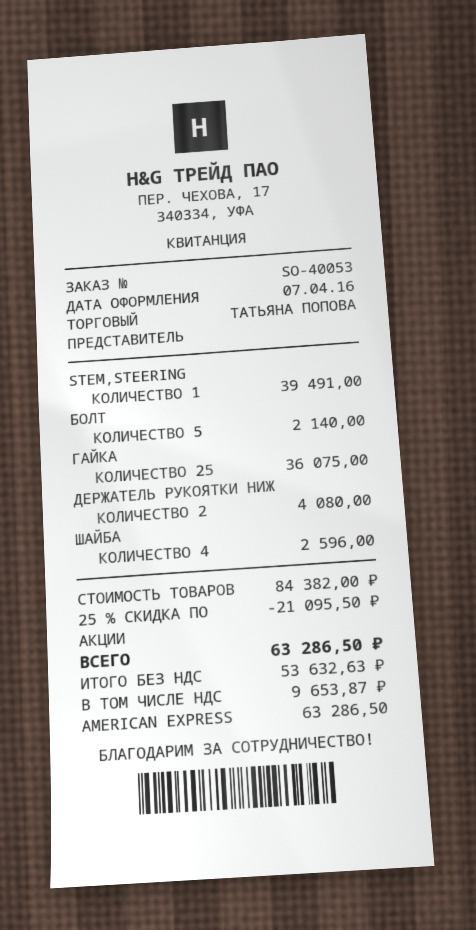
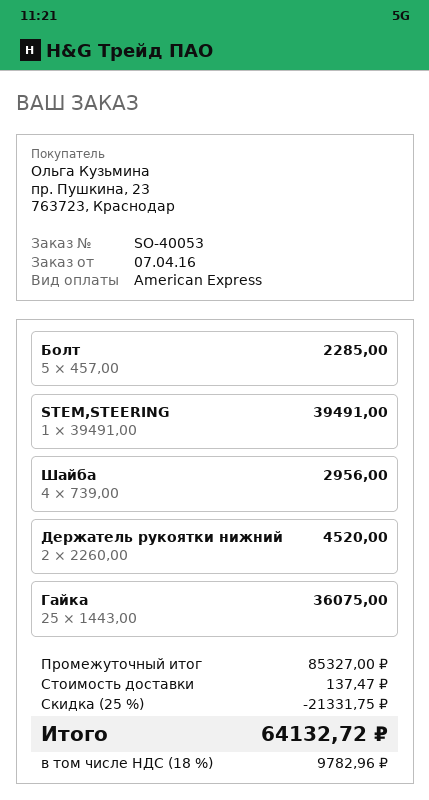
БОЛТ: 5 for 2140.00 -> 5 for 2285.00
ДЕРЖАТЕЛЬ РУКОЯТКИ НИЖ: 2 for 4080.00 -> 2 for 4520.00
ШАЙБА: 4 for 2596.00 -> 4 for 2956.00
subtotal: 84382.00 -> 85327.00
discount: 25% = 21095.50 -> 25% = 21331.75
shipping: none -> 137.47
tax: 9653.87 -> 9782.96
total: 63286.50 -> 64132.72

